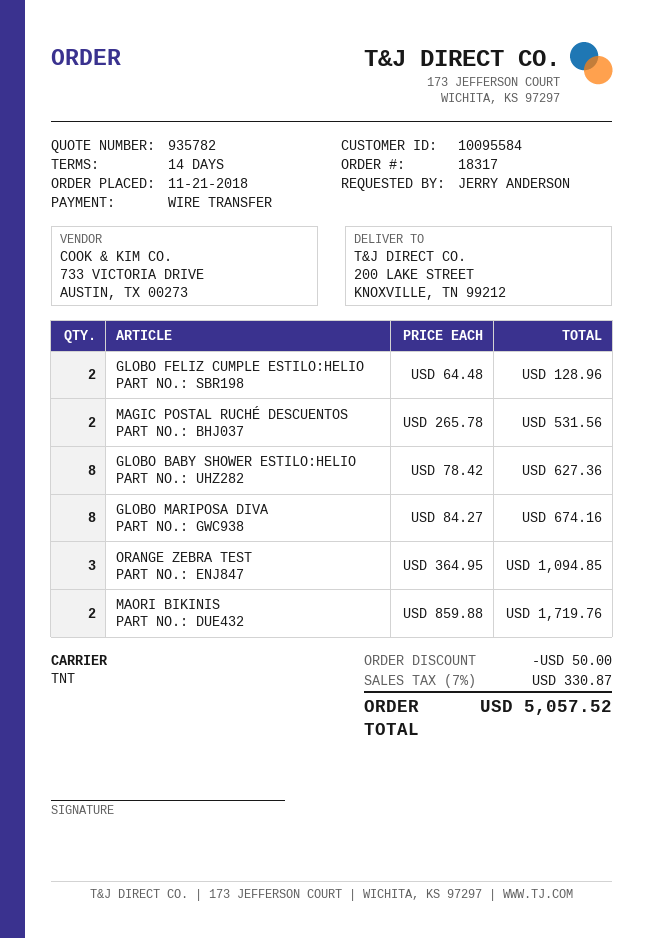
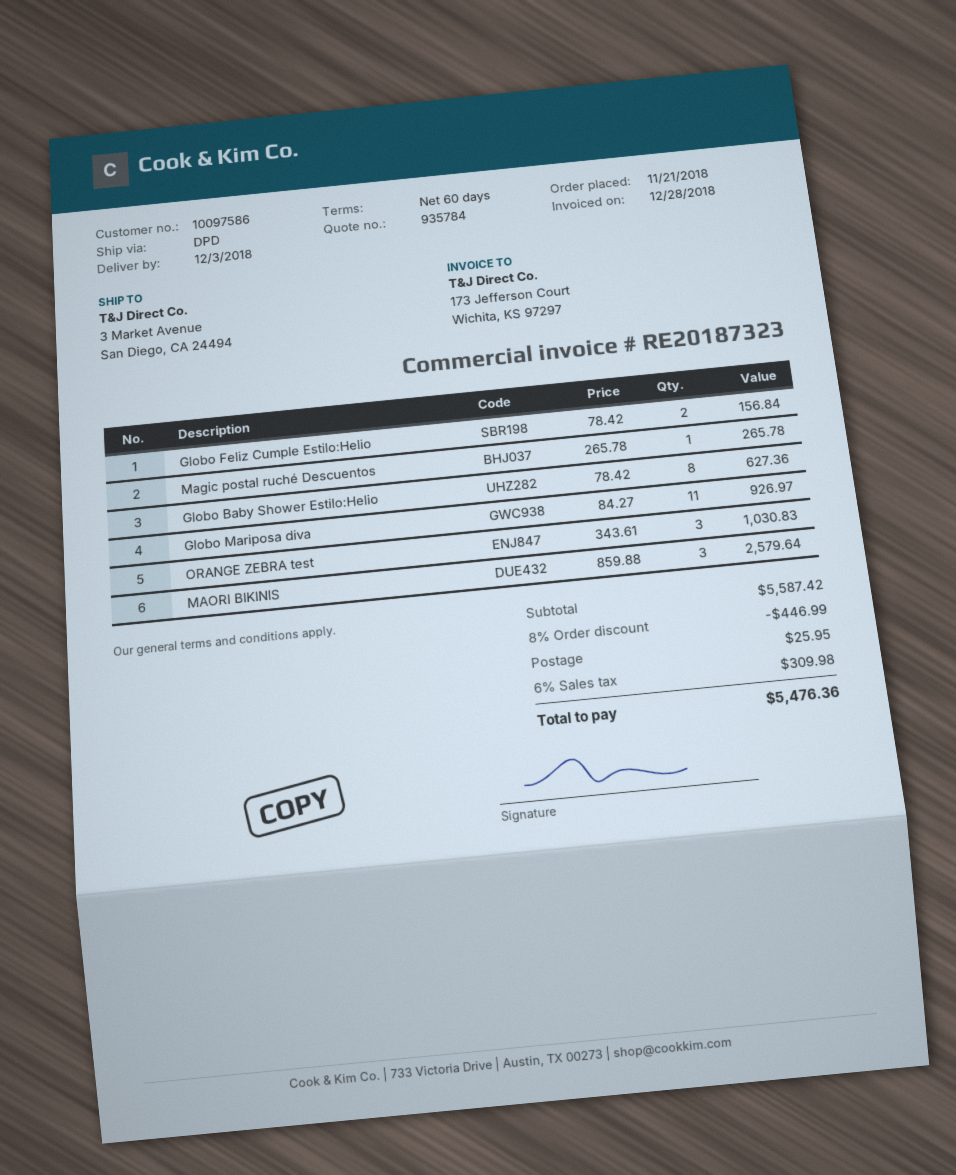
quote number: 935782 -> 935784
payment terms: 14 days -> 60 days
customer number: 10095584 -> 10097586
shipping method: TNT -> DPD
ship to: 200 LAKE STREET, KNOXVILLE, TN 99212 -> 3 Market Avenue, San Diego, CA 24494
GLOBO FELIZ CUMPLE ESTILO:HELIO: 2 x 64.48 = 128.96 -> 2 x 78.42 = 156.84
MAGIC POSTAL RUCHÉ DESCUENTOS: 2 x 265.78 = 531.56 -> 1 x 265.78 = 265.78
GLOBO MARIPOSA DIVA: 8 x 84.27 = 674.16 -> 11 x 84.27 = 926.97
ORANGE ZEBRA TEST: 3 x 364.95 = 1094.85 -> 3 x 343.61 = 1030.83
MAORI BIKINIS: 2 x 859.88 = 1719.76 -> 3 x 859.88 = 2579.64
discount: 50.00 -> 446.99
shipping: none -> 25.95
tax: 7% = 330.87 -> 6% = 309.98
total: 5057.52 -> 5476.36

